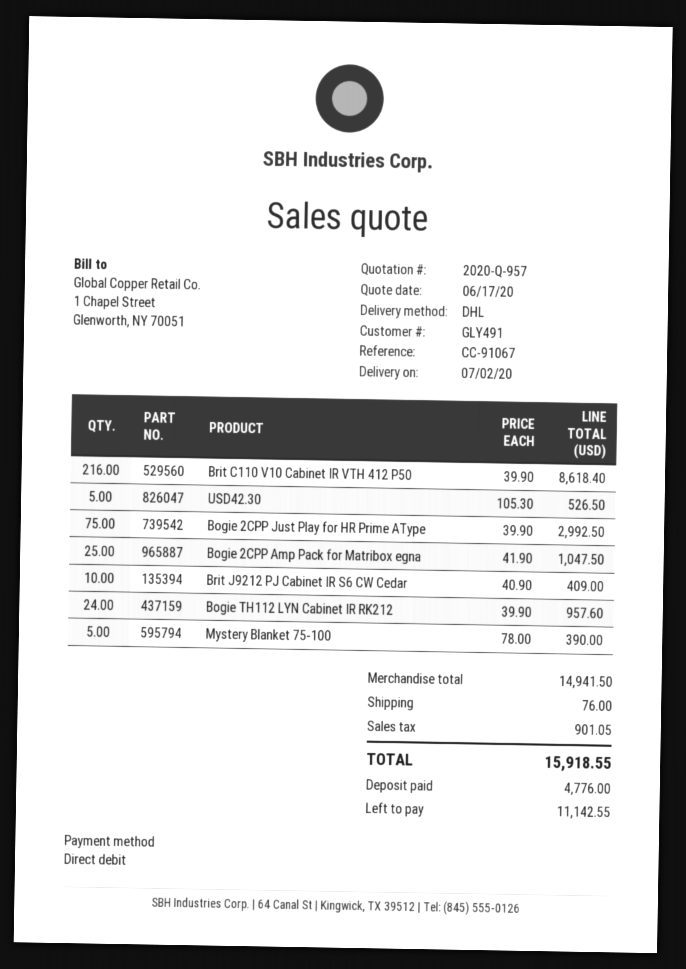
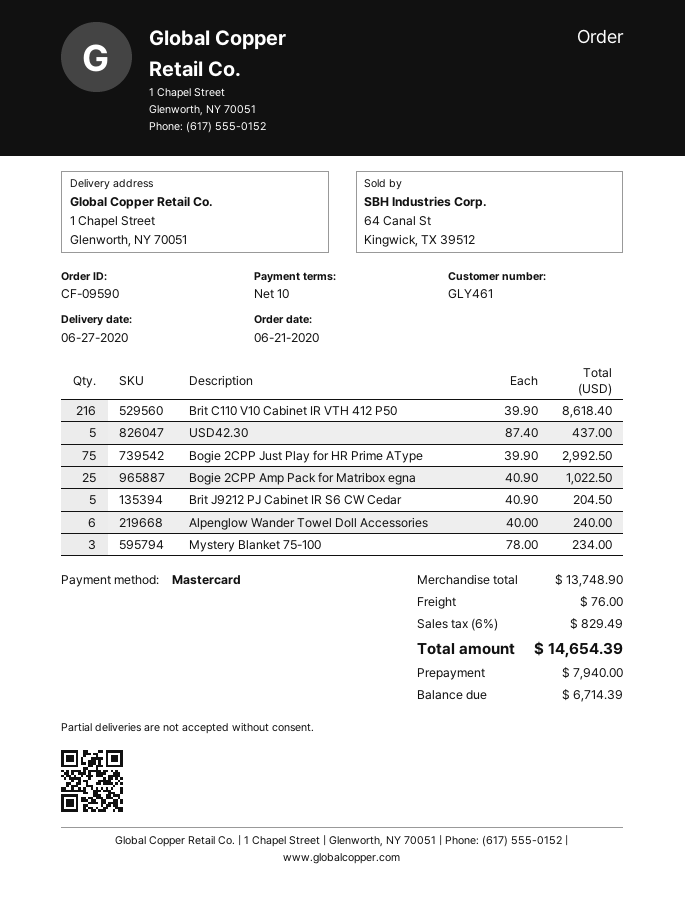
delivery date: 2020-07-02 -> 2020-06-27
customer number: GLY491 -> GLY461
payment method: direct debit -> Mastercard
USD42.30: 5 x 105.30 = 526.50 -> 5 x 87.40 = 437.00
Bogie 2CPP Amp Pack for Matribox egna: 25 x 41.90 = 1047.50 -> 25 x 40.90 = 1022.50
Brit J9212 PJ Cabinet IR S6 CW Cedar: 10 x 40.90 = 409.00 -> 5 x 40.90 = 204.50
Bogie TH112 LYN Cabinet IR RK212: 24 x 39.90 = 957.60 -> none
Mystery Blanket 75-100: 5 x 78.00 = 390.00 -> 3 x 78.00 = 234.00
Alpenglow Wander Towel Doll Accessories: none -> 6 x 40.00 = 240.00
subtotal: 14941.50 -> 13748.90
tax: 901.05 -> 829.49
total: 15918.55 -> 14654.39
deposit: 4776.00 -> 7940.00
balance: 11142.55 -> 6714.39

